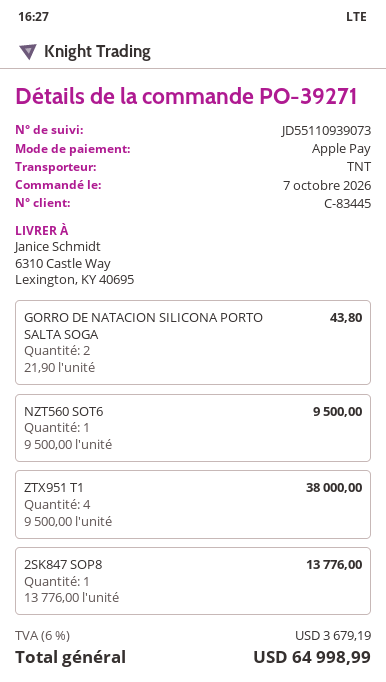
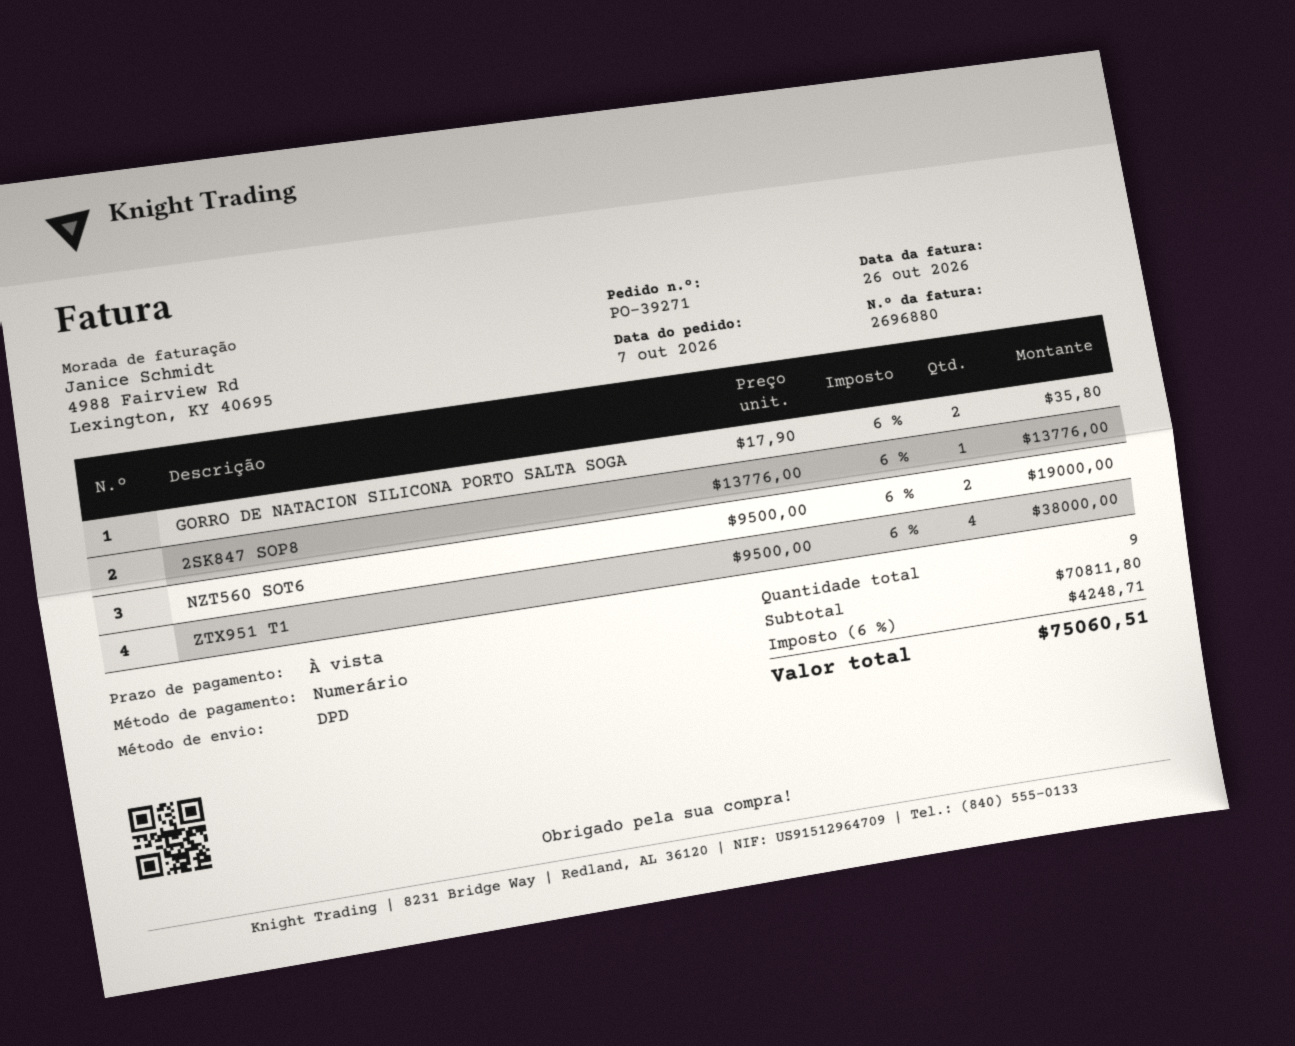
payment method: Apple Pay -> cash
shipping method: TNT -> DPD
GORRO DE NATACION SILICONA PORTO SALTA SOGA: 2 x 21.90 = 43.80 -> 2 x 17.90 = 35.80
NZT560 SOT6: 1 x 9500.00 = 9500.00 -> 2 x 9500.00 = 19000.00
tax: 6% = 3679.19 -> 6% = 4248.71
total: 64998.99 -> 75060.51

